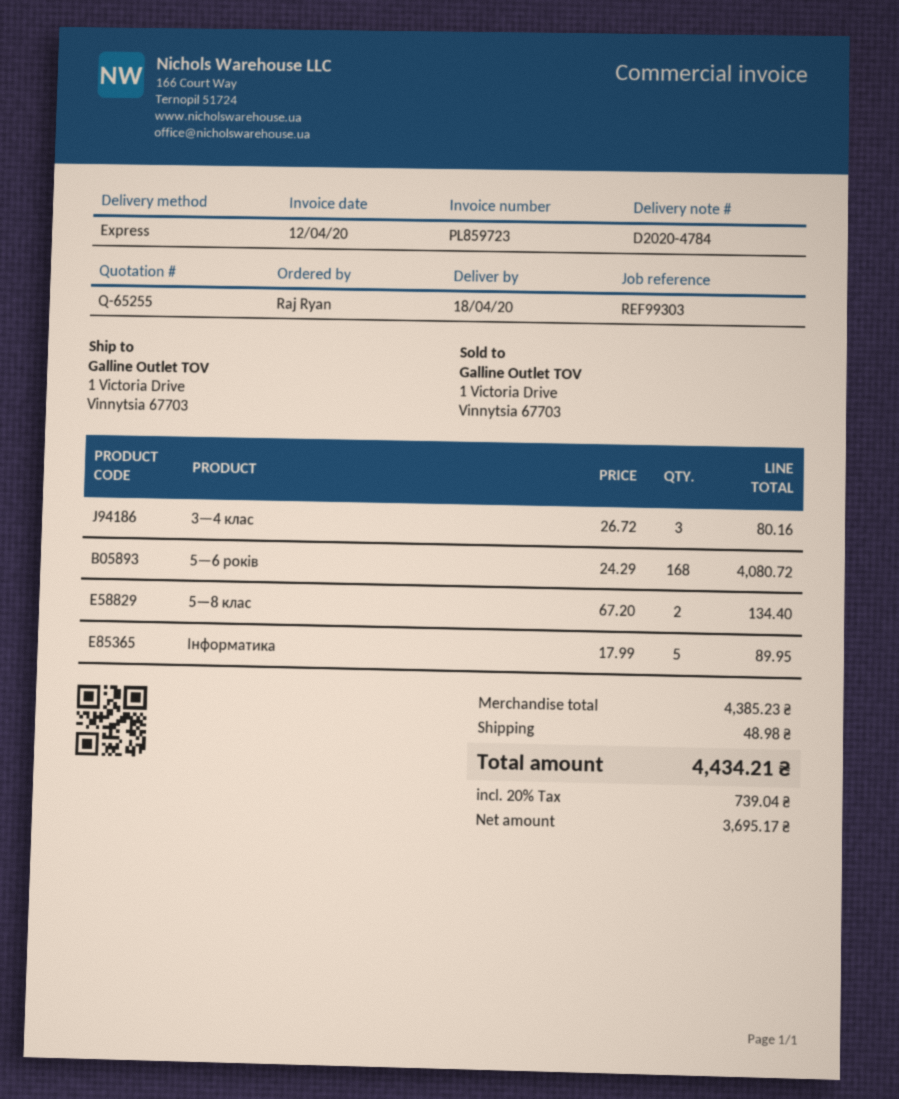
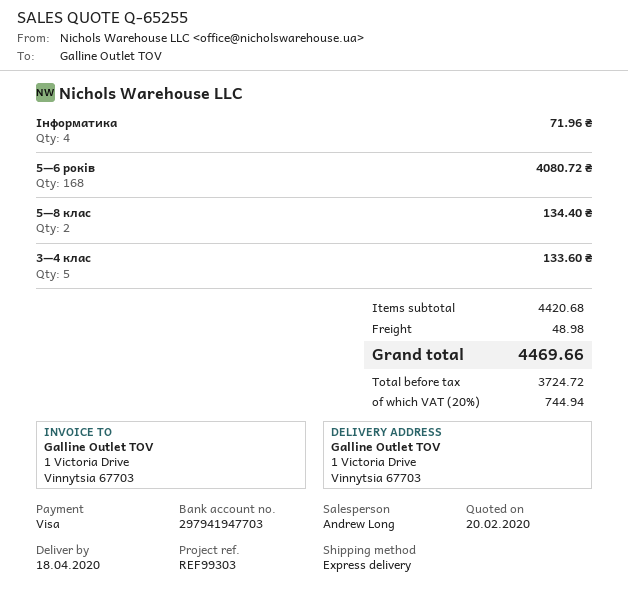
3—4 клас: 3 for 80.16 -> 5 for 133.60
Інформатика: 5 for 89.95 -> 4 for 71.96
subtotal: 4385.23 -> 4420.68
net: 3695.17 -> 3724.72
tax: 20% = 739.04 -> 20% = 744.94
total: 4434.21 -> 4469.66

